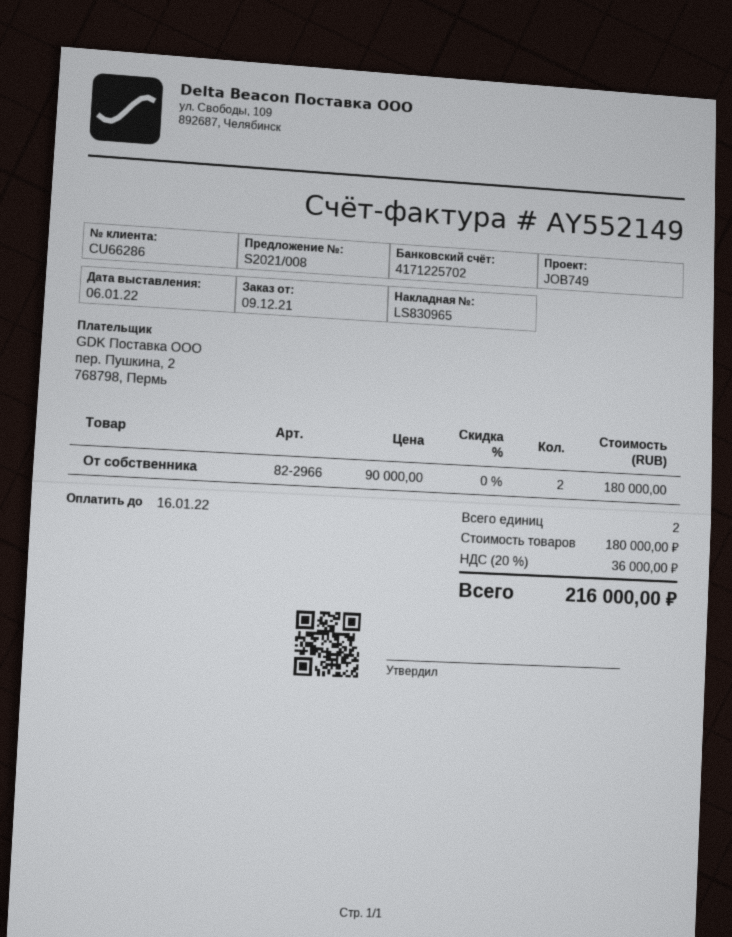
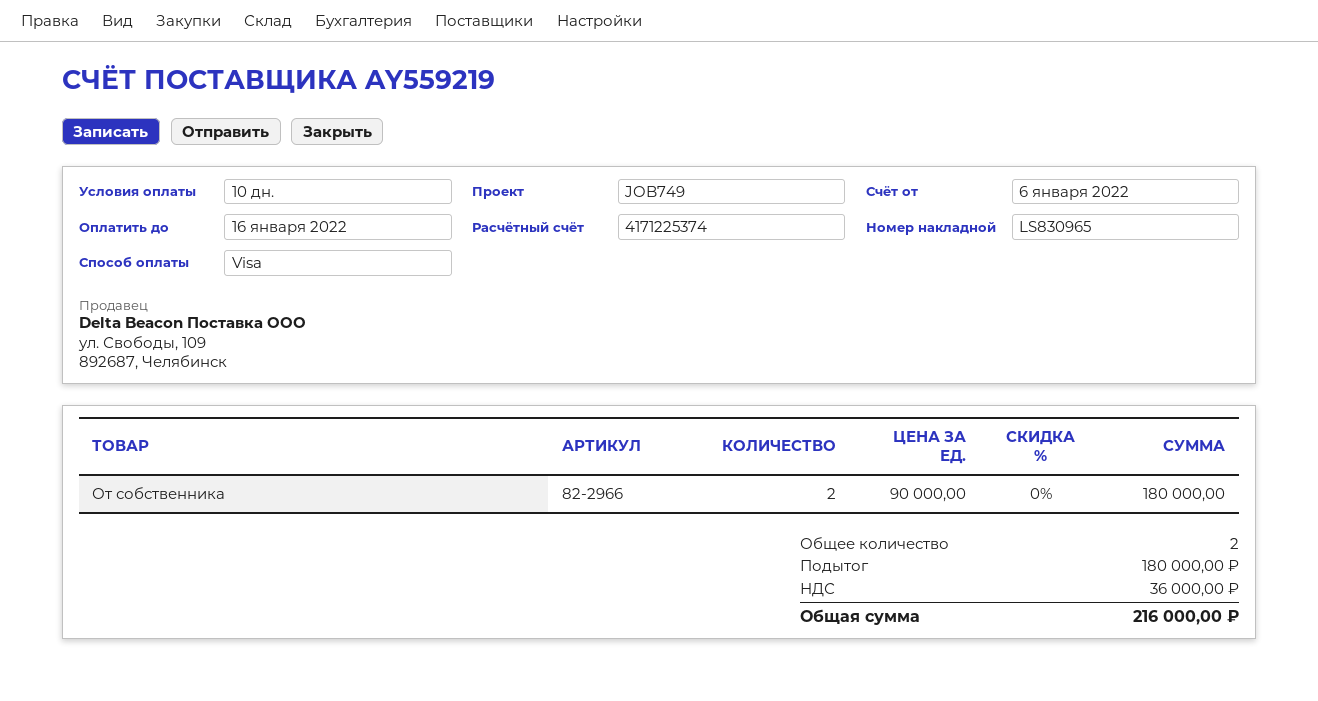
invoice number: AY552149 -> AY559219
bank account: 4171225702 -> 4171225374

